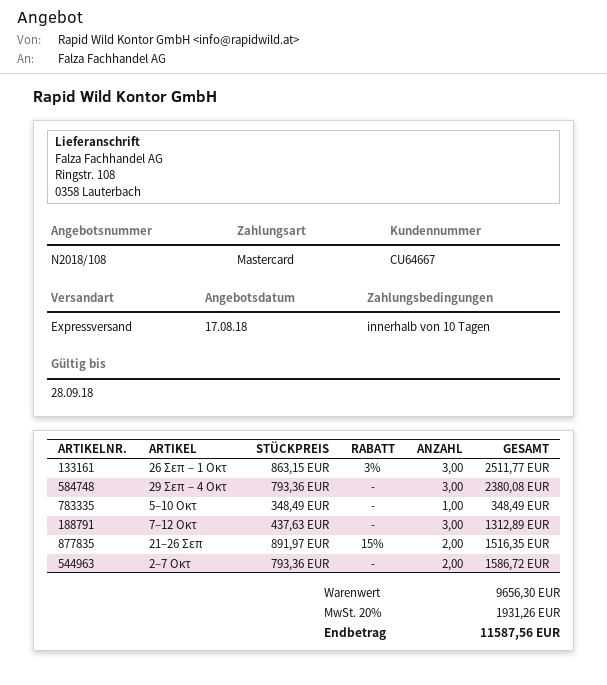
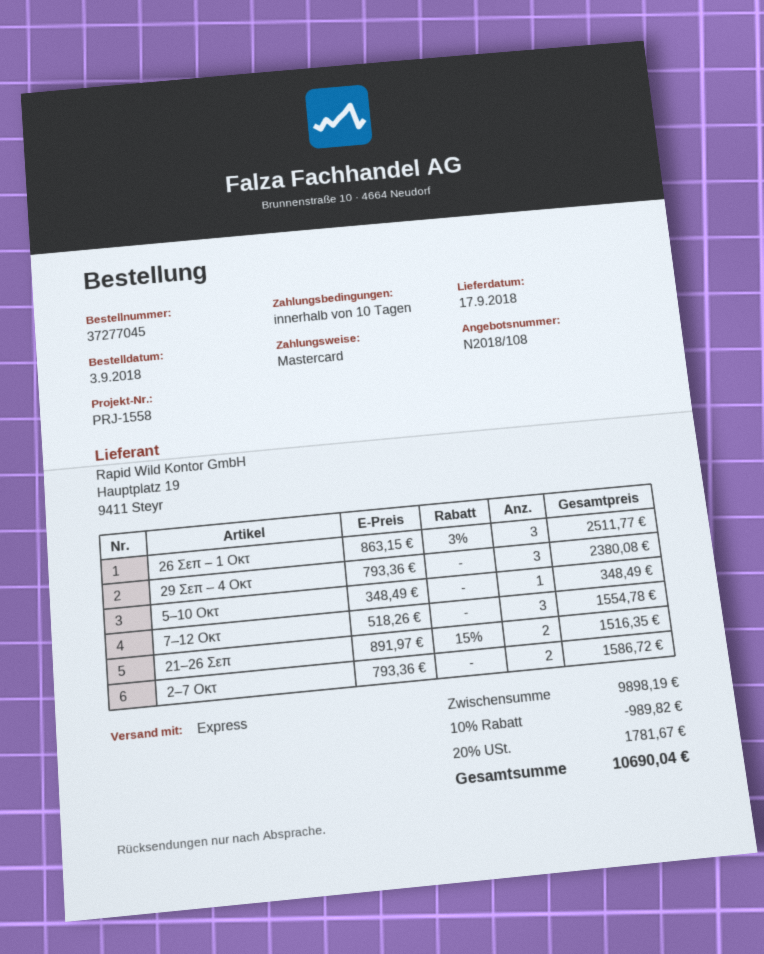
7–12 Οκτ: 3 x 437.63 = 1312.89 -> 3 x 518.26 = 1554.78
subtotal: 9656.30 -> 9898.19
discount: none -> 10% = 989.82
tax: 20% = 1931.26 -> 20% = 1781.67
total: 11587.56 -> 10690.04

